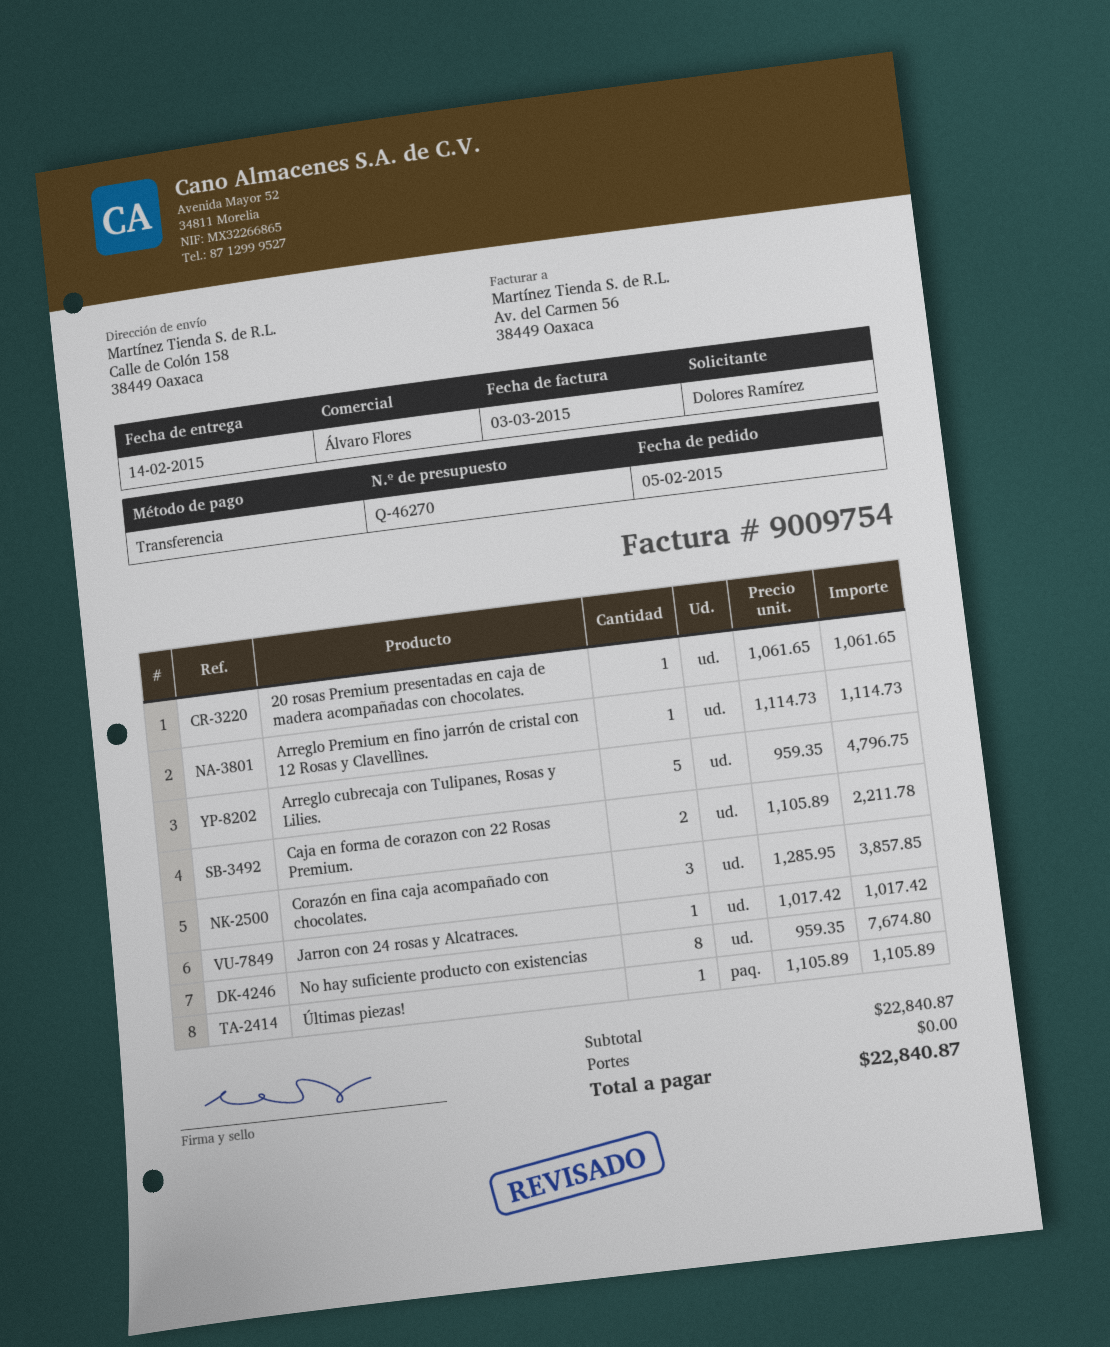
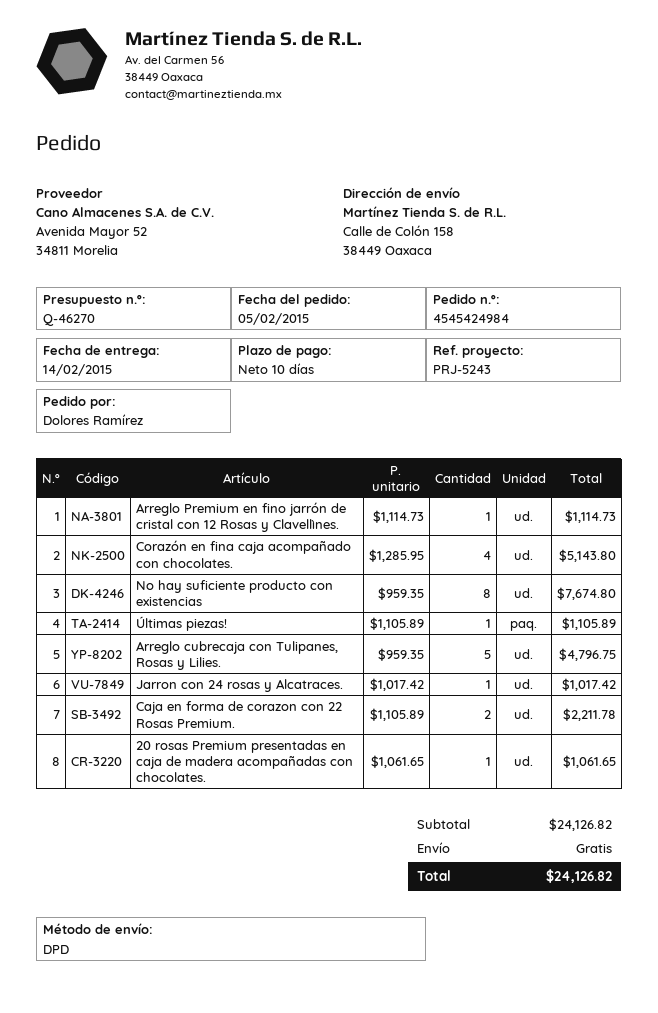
Corazón en fina caja acompañado con chocolates.: 3 x 1285.95 = 3857.85 -> 4 x 1285.95 = 5143.80
subtotal: 22840.87 -> 24126.82
total: 22840.87 -> 24126.82

